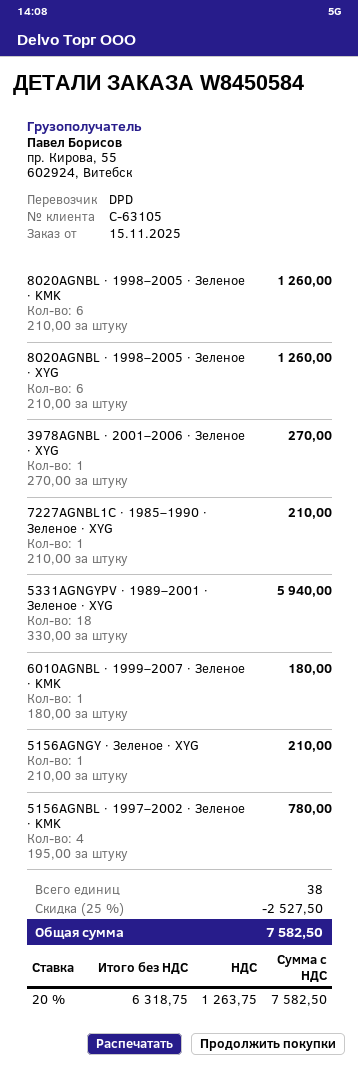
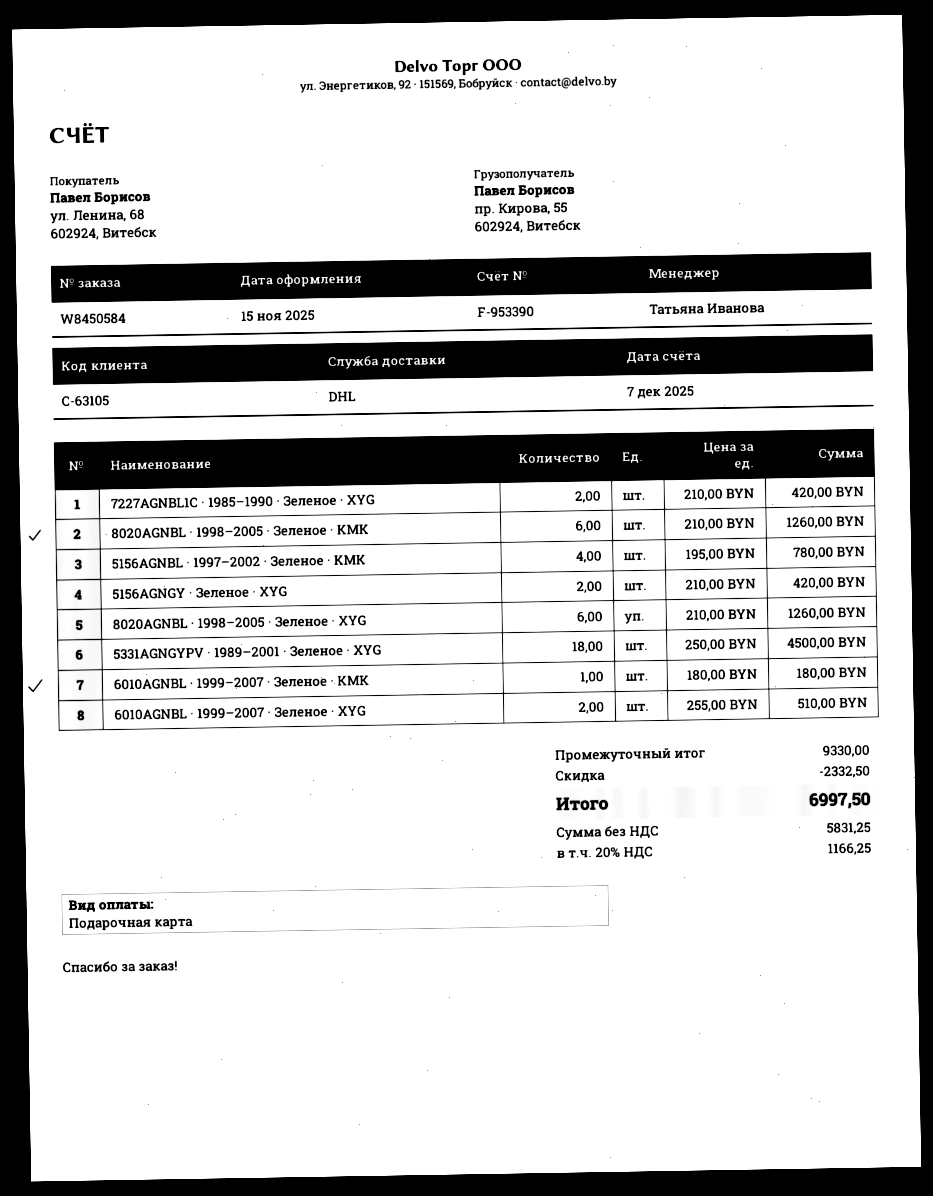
shipping method: DPD -> DHL
3978AGNBL · 2001–2006 · Зеленое · XYG: 1 x 270.00 = 270.00 -> none
7227AGNBL1C · 1985–1990 · Зеленое · XYG: 1 x 210.00 = 210.00 -> 2 x 210.00 = 420.00
5331AGNGYPV · 1989–2001 · Зеленое · XYG: 18 x 330.00 = 5940.00 -> 18 x 250.00 = 4500.00
5156AGNGY · Зеленое · XYG: 1 x 210.00 = 210.00 -> 2 x 210.00 = 420.00
6010AGNBL · 1999–2007 · Зеленое · XYG: none -> 2 x 255.00 = 510.00
discount: 2527.50 -> 2332.50
net: 6318.75 -> 5831.25
tax: 20% = 1263.75 -> 20% = 1166.25
total: 7582.50 -> 6997.50

